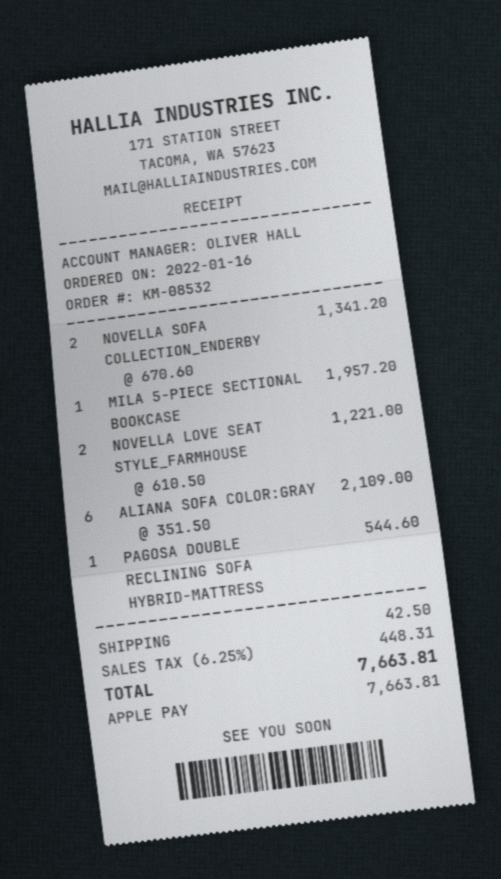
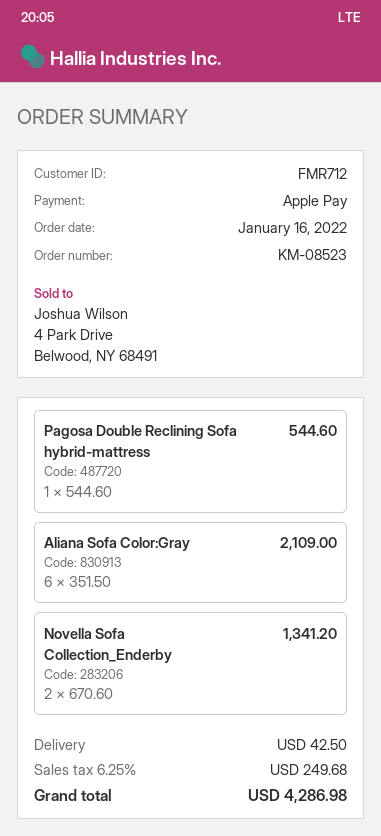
order number: KM-08532 -> KM-08523
MILA 5-PIECE SECTIONAL BOOKCASE: 1 x 1957.20 = 1957.20 -> none
NOVELLA LOVE SEAT STYLE_FARMHOUSE: 2 x 610.50 = 1221.00 -> none
tax: 6.25% = 448.31 -> 6.25% = 249.68
total: 7663.81 -> 4286.98

